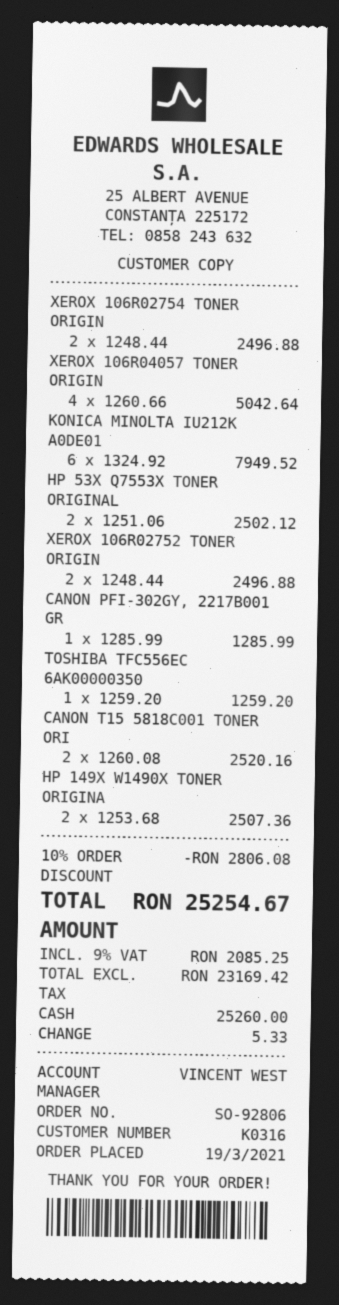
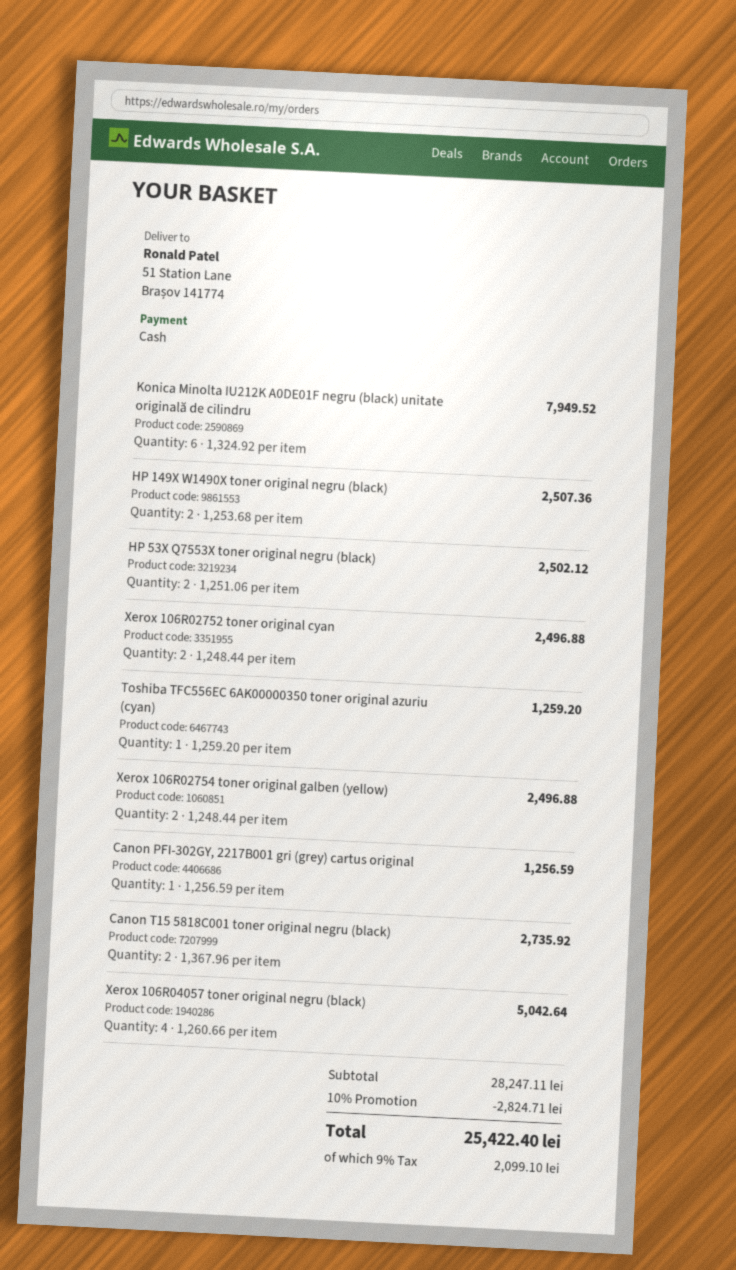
CANON PFI-302GY, 2217B001 GR: 1 x 1285.99 = 1285.99 -> 1 x 1256.59 = 1256.59
CANON T15 5818C001 TONER ORI: 2 x 1260.08 = 2520.16 -> 2 x 1367.96 = 2735.92
discount: 10% = 2806.08 -> 10% = 2824.71
tax: 9% = 2085.25 -> 9% = 2099.10
total: 25254.67 -> 25422.40

